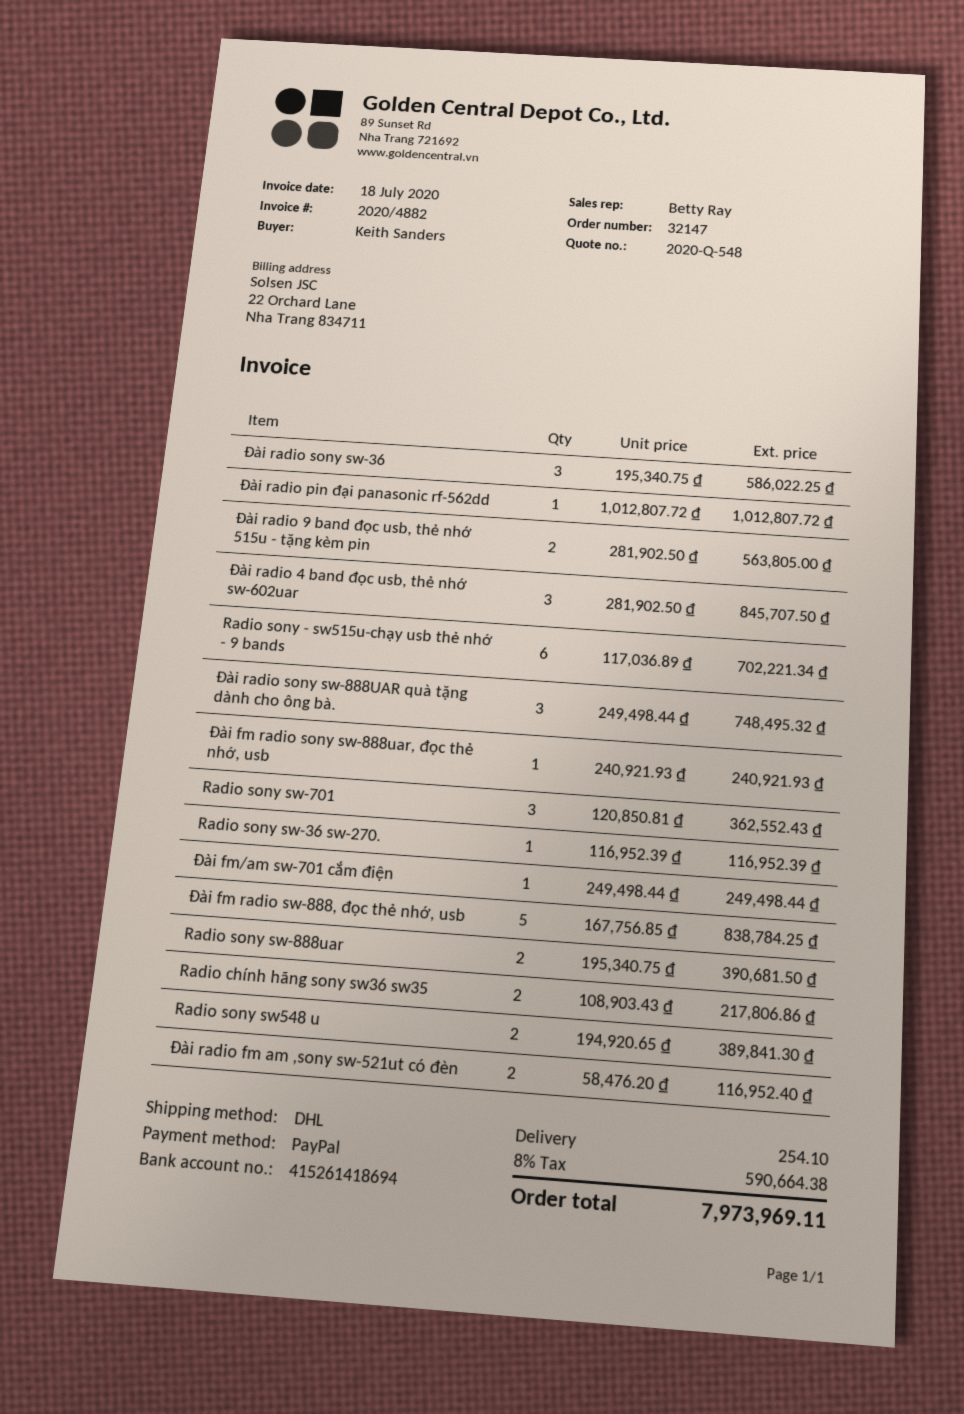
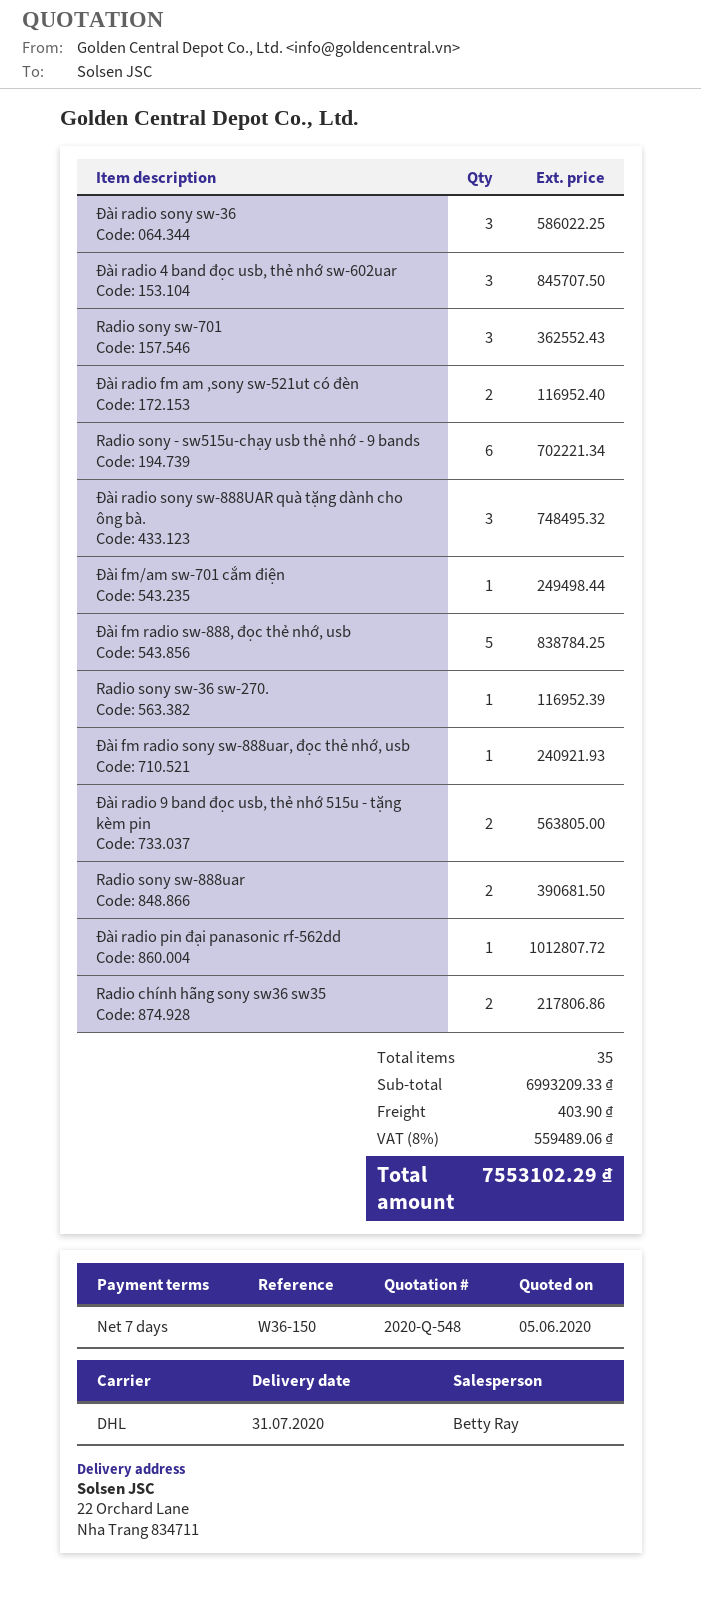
Radio sony sw548 u: 2 for 389841.30 -> none
shipping: 254.10 -> 403.90
tax: 8% = 590664.38 -> 8% = 559489.06
total: 7973969.11 -> 7553102.29

